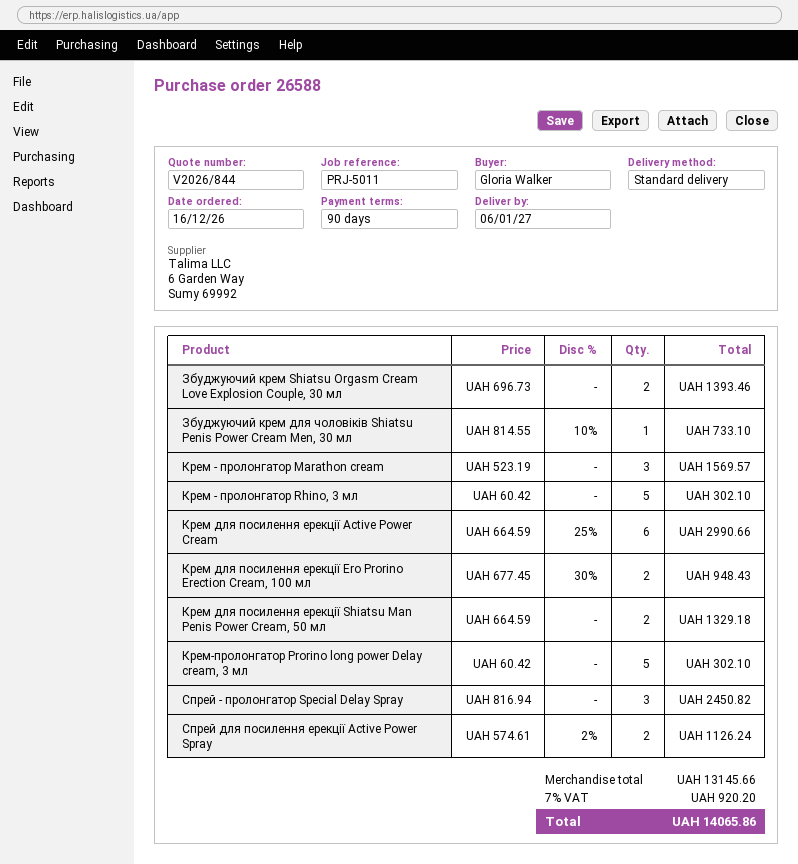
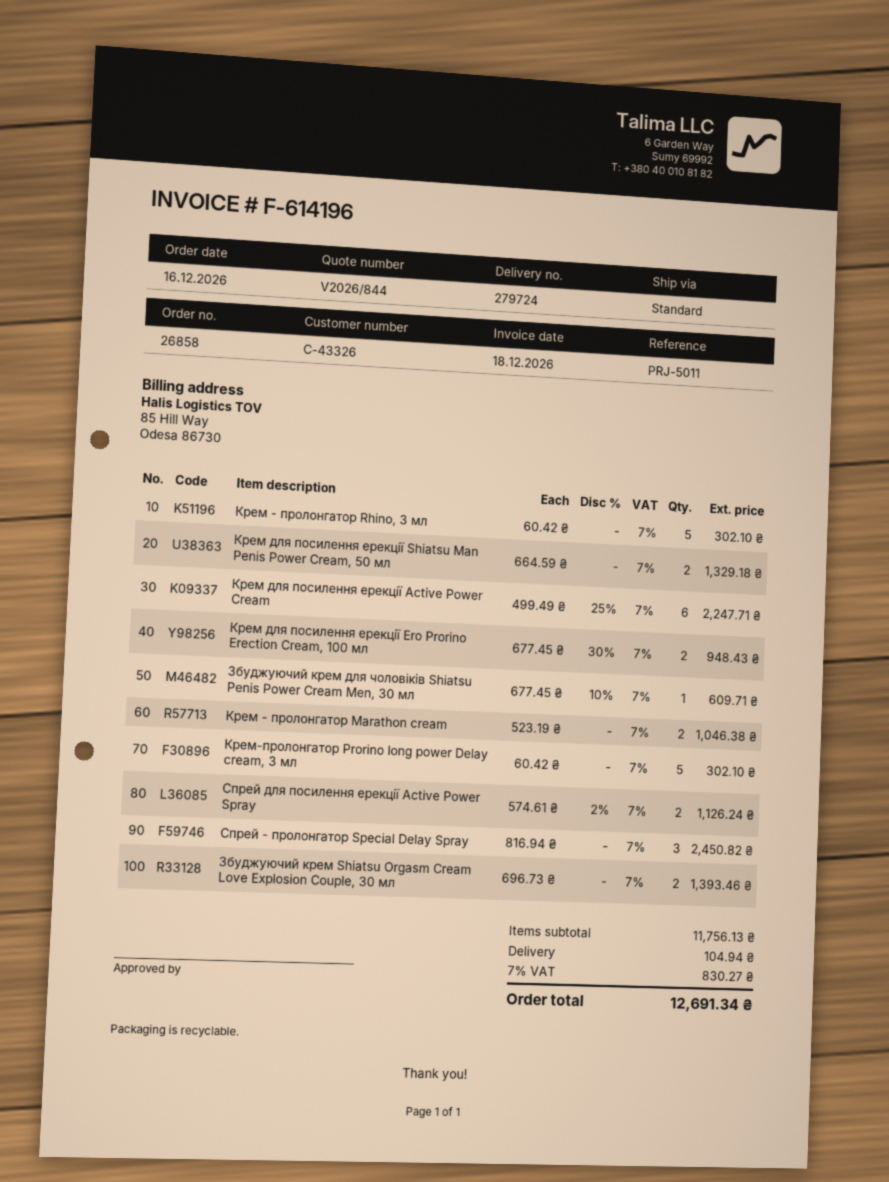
order number: 26588 -> 26858
Збуджуючий крем для чоловіків Shiatsu Penis Power Cream Men, 30 мл: 1 x 814.55 - 10% = 733.10 -> 1 x 677.45 - 10% = 609.71
Крем - пролонгатор Marathon cream: 3 x 523.19 = 1569.57 -> 2 x 523.19 = 1046.38
Крем для посилення ерекції Active Power Cream: 6 x 664.59 - 25% = 2990.66 -> 6 x 499.49 - 25% = 2247.71
subtotal: 13145.66 -> 11756.13
shipping: none -> 104.94
tax: 7% = 920.20 -> 7% = 830.27
total: 14065.86 -> 12691.34

